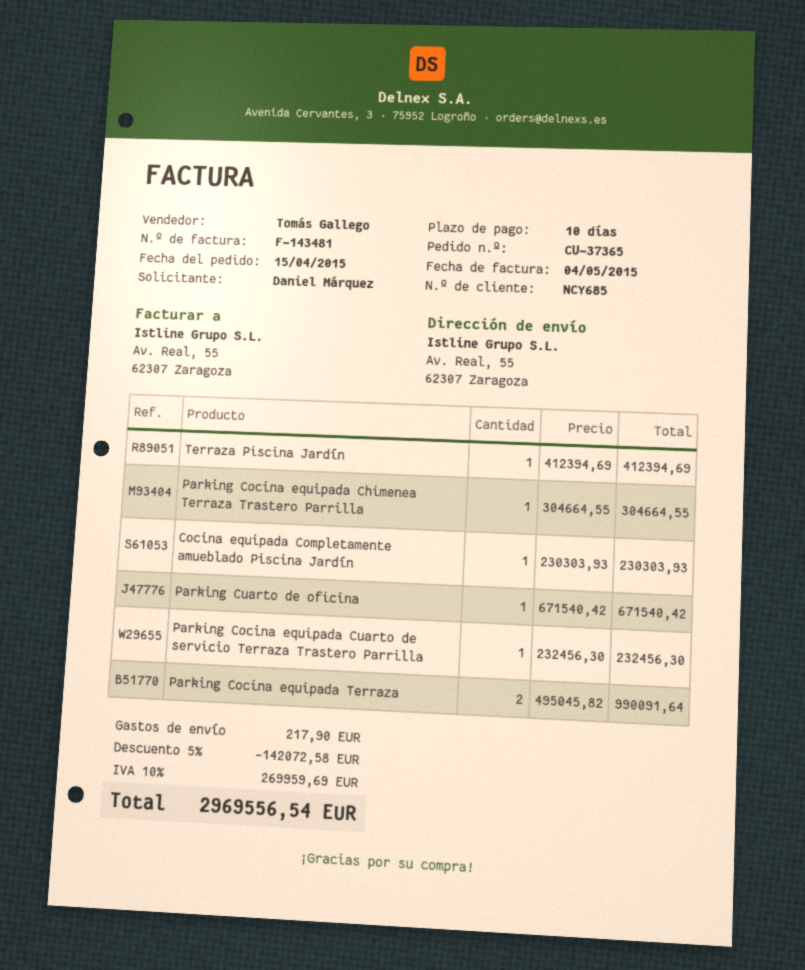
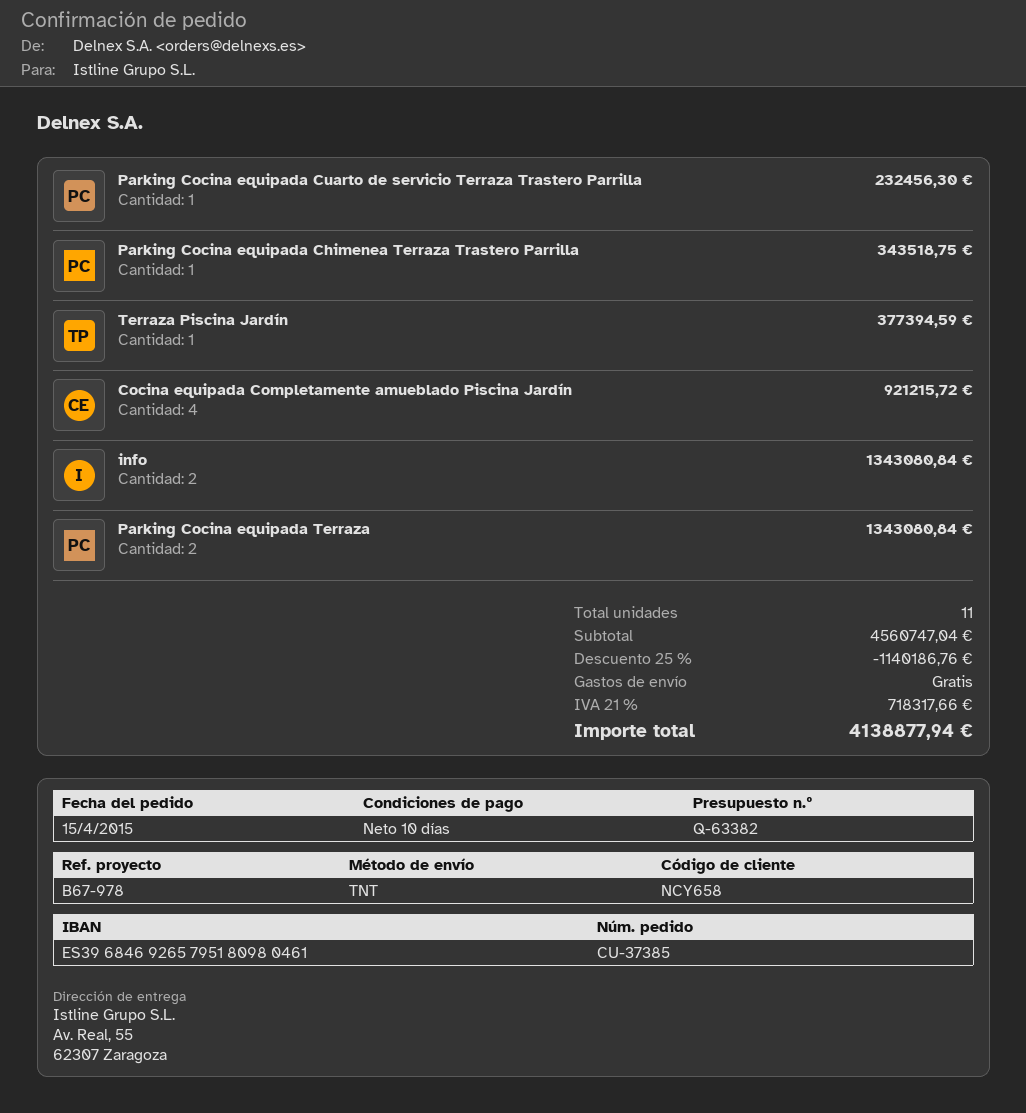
order number: CU-37365 -> CU-37385
customer number: NCY685 -> NCY658
Terraza Piscina Jardín: 1 for 412394.69 -> 1 for 377394.59
Parking Cocina equipada Chimenea Terraza Trastero Parrilla: 1 for 304664.55 -> 1 for 343518.75
Cocina equipada Completamente amueblado Piscina Jardín: 1 for 230303.93 -> 4 for 921215.72
Parking Cuarto de oficina: 1 for 671540.42 -> none
Parking Cocina equipada Terraza: 2 for 990091.64 -> 2 for 1343080.84
info: none -> 2 for 1343080.84
discount: 5% = 142072.58 -> 25% = 1140186.76
shipping: 217.90 -> 0.00
tax: 10% = 269959.69 -> 21% = 718317.66
total: 2969556.54 -> 4138877.94

